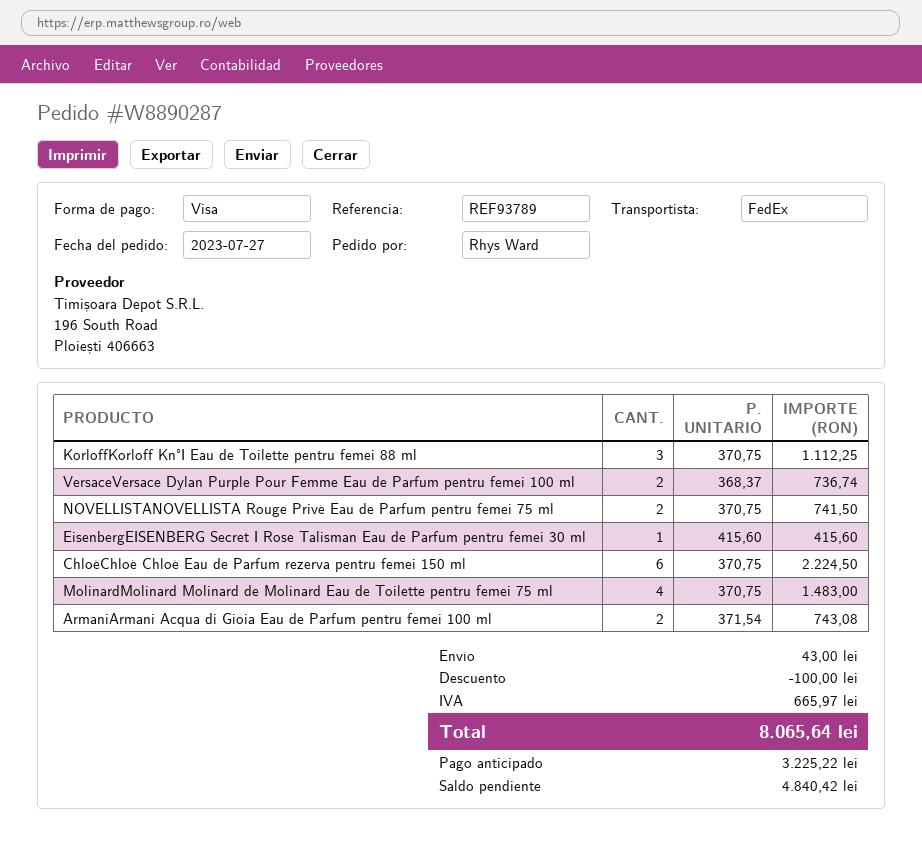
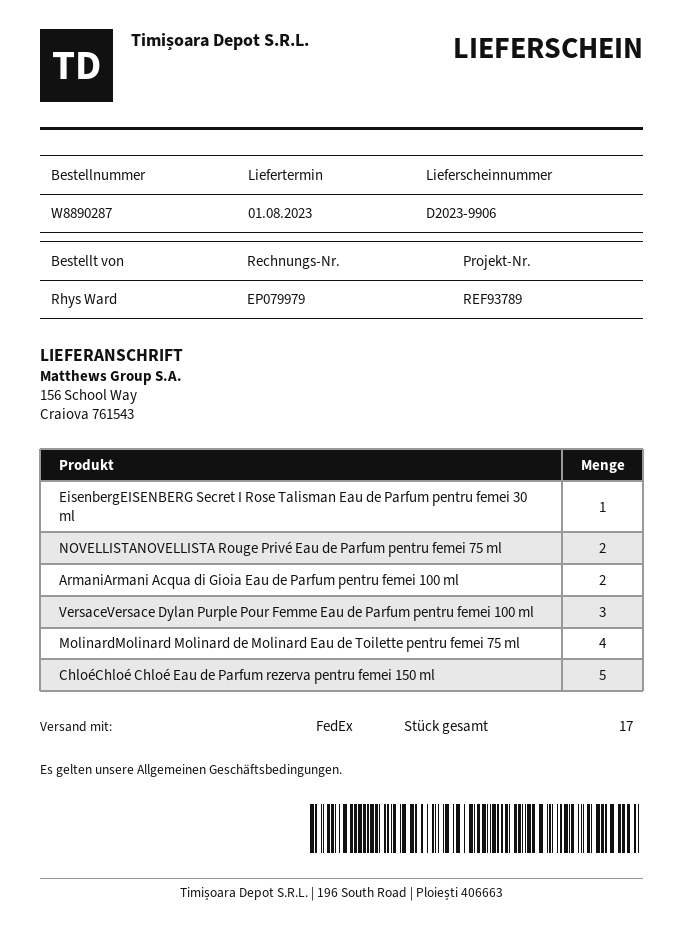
KorloffKorloff Kn°I Eau de Toilette pentru femei 88 ml: 3 -> none
VersaceVersace Dylan Purple Pour Femme Eau de Parfum pentru femei 100 ml: 2 -> 3
ChloéChloé Chloé Eau de Parfum rezerva pentru femei 150 ml: 6 -> 5

